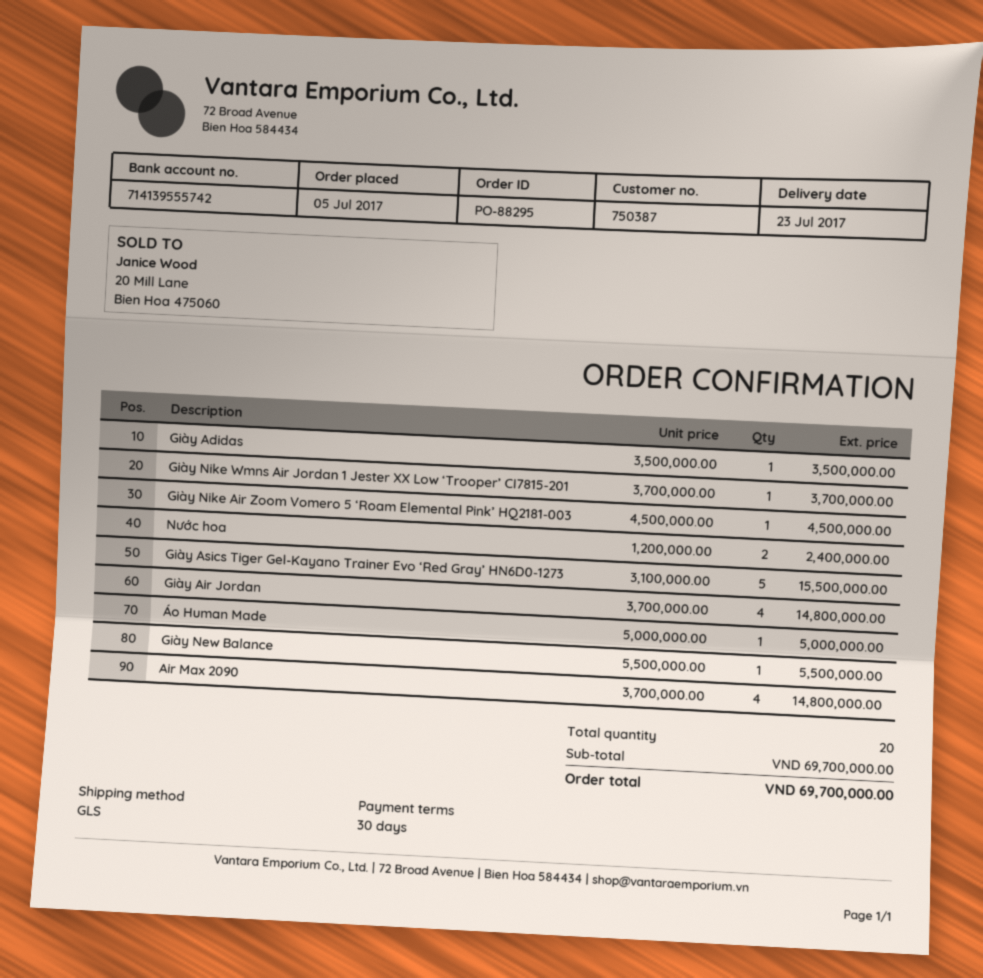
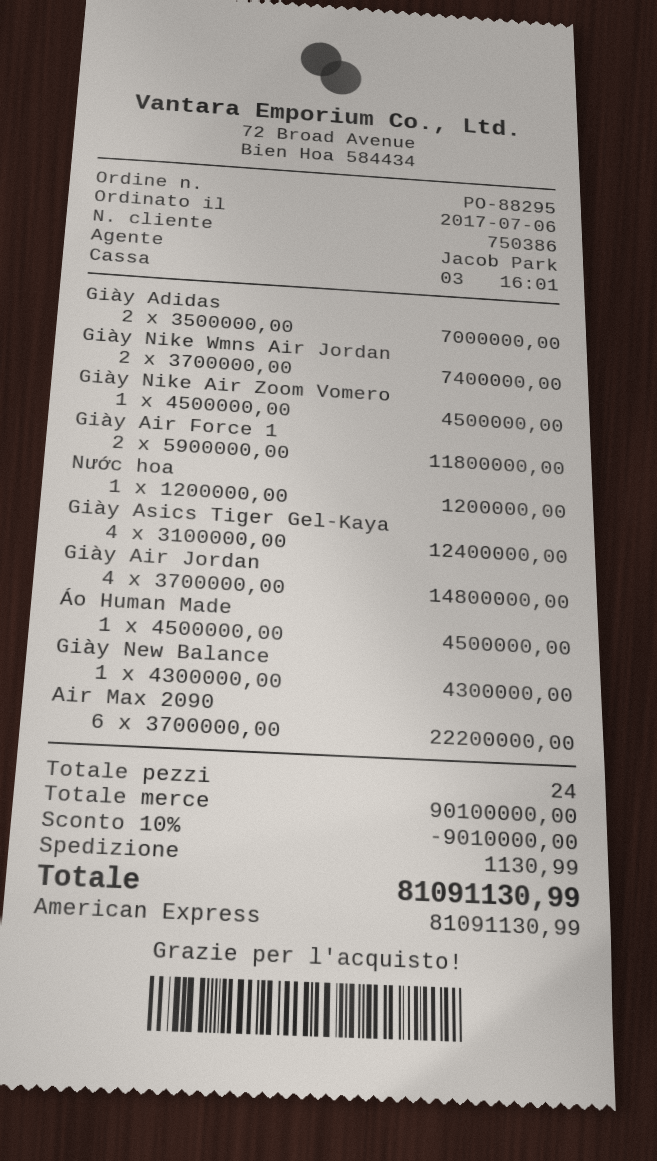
order date: 2017-07-05 -> 2017-07-06
customer number: 750387 -> 750386
Giày Adidas: 1 x 3500000.00 = 3500000.00 -> 2 x 3500000.00 = 7000000.00
Giày Nike Wmns Air Jordan 1 Jester XX Low ‘Trooper’ CI7815-201: 1 x 3700000.00 = 3700000.00 -> 2 x 3700000.00 = 7400000.00
Nước hoa: 2 x 1200000.00 = 2400000.00 -> 1 x 1200000.00 = 1200000.00
Giày Asics Tiger Gel-Kayano Trainer Evo ‘Red Gray’ HN6D0-1273: 5 x 3100000.00 = 15500000.00 -> 4 x 3100000.00 = 12400000.00
Áo Human Made: 1 x 5000000.00 = 5000000.00 -> 1 x 4500000.00 = 4500000.00
Giày New Balance: 1 x 5500000.00 = 5500000.00 -> 1 x 4300000.00 = 4300000.00
Air Max 2090: 4 x 3700000.00 = 14800000.00 -> 6 x 3700000.00 = 22200000.00
Giày Air Force 1: none -> 2 x 5900000.00 = 11800000.00
total quantity: 20 -> 24
subtotal: 69700000.00 -> 90100000.00
discount: none -> 10% = 9010000.00
shipping: none -> 1130.99
total: 69700000.00 -> 81091130.99

